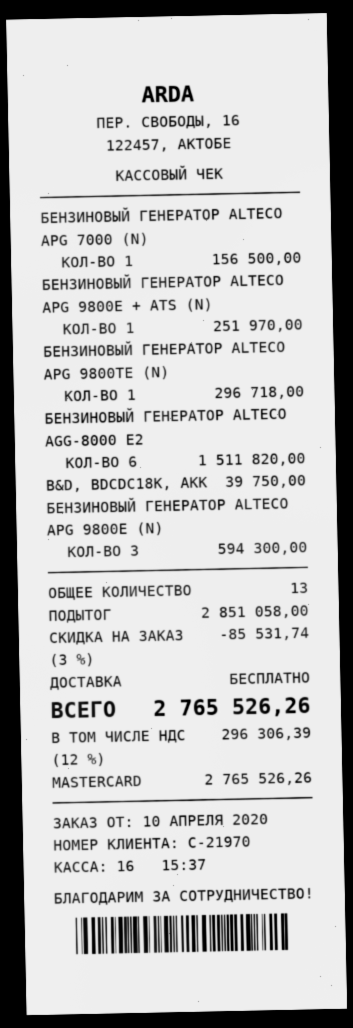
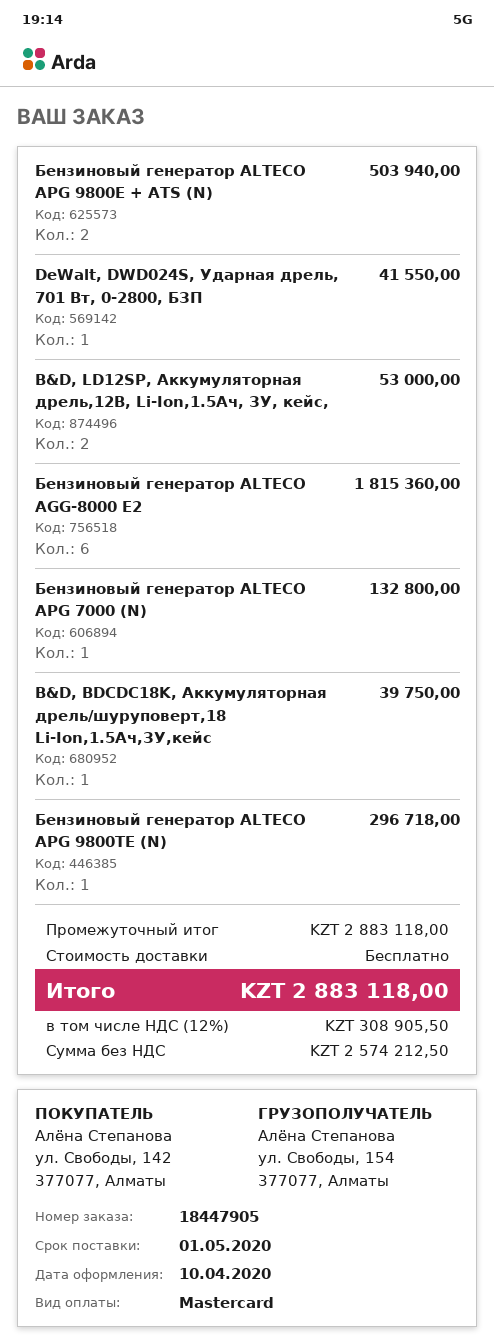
БЕНЗИНОВЫЙ ГЕНЕРАТОР ALTECO APG 7000 (N): 1 for 156500.00 -> 1 for 132800.00
БЕНЗИНОВЫЙ ГЕНЕРАТОР ALTECO APG 9800E + ATS (N): 1 for 251970.00 -> 2 for 503940.00
БЕНЗИНОВЫЙ ГЕНЕРАТОР ALTECO AGG-8000 Е2: 6 for 1511820.00 -> 6 for 1815360.00
БЕНЗИНОВЫЙ ГЕНЕРАТОР ALTECO APG 9800E (N): 3 for 594300.00 -> none
DeWalt, DWD024S, Ударная дрель, 701 Вт, 0-2800, БЗП: none -> 1 for 41550.00
B&D, LD12SP, Аккумуляторная дрель,12В, Li-Ion,1.5Ач, ЗУ, кейс,: none -> 2 for 53000.00
subtotal: 2851058.00 -> 2883118.00
discount: 3% = 85531.74 -> none
tax: 12% = 296306.39 -> 12% = 308905.50
total: 2765526.26 -> 2883118.00

